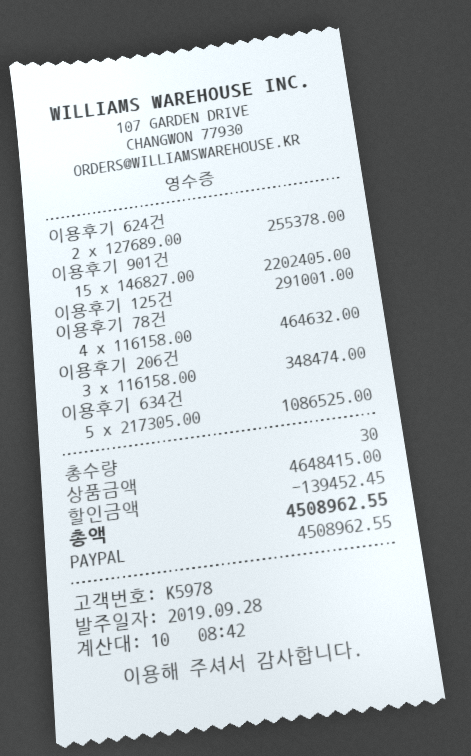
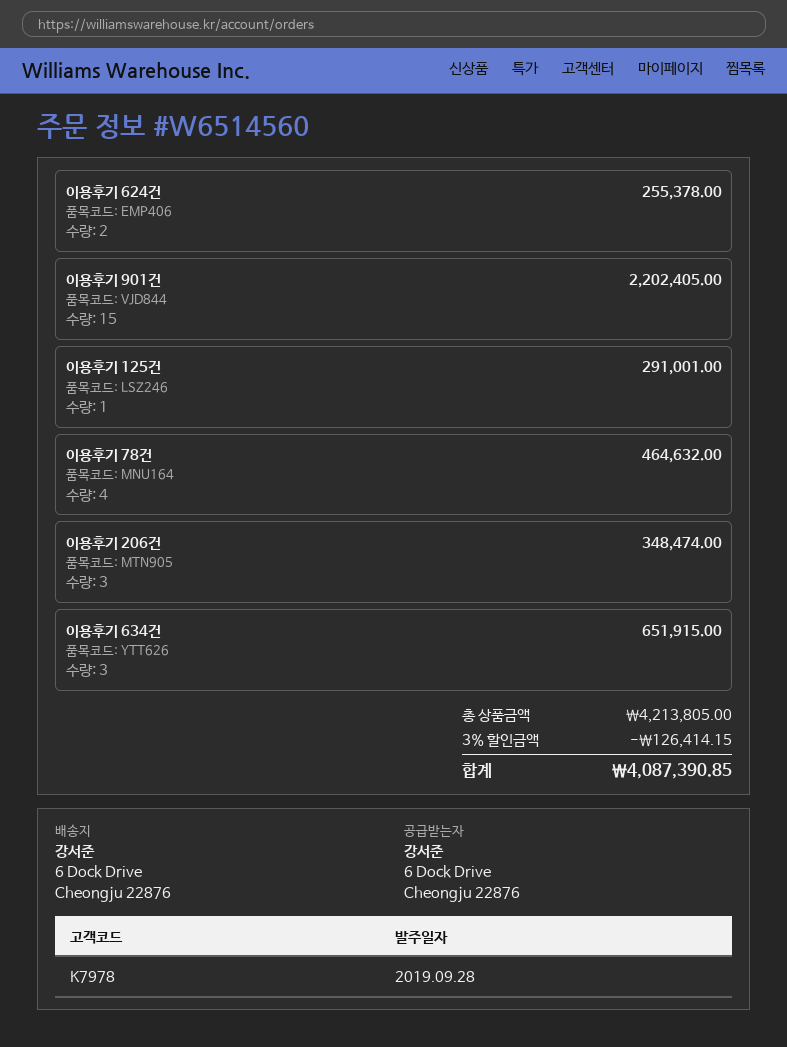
customer number: K5978 -> K7978
이용후기 634건: 5 for 1086525.00 -> 3 for 651915.00
subtotal: 4648415.00 -> 4213805.00
discount: 139452.45 -> 126414.15
total: 4508962.55 -> 4087390.85

